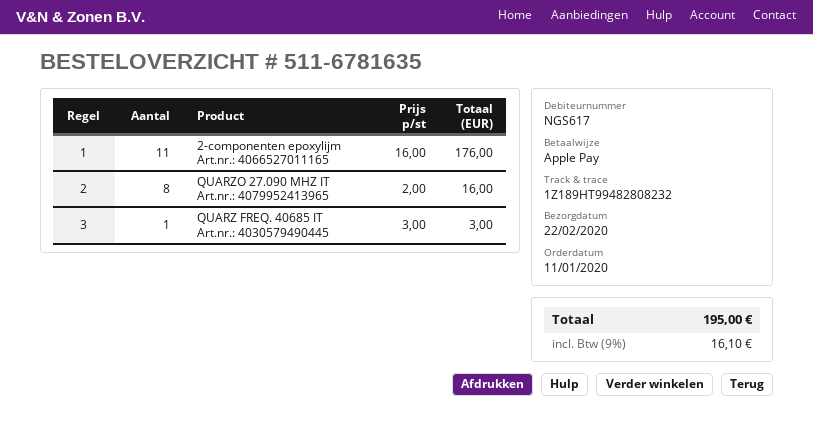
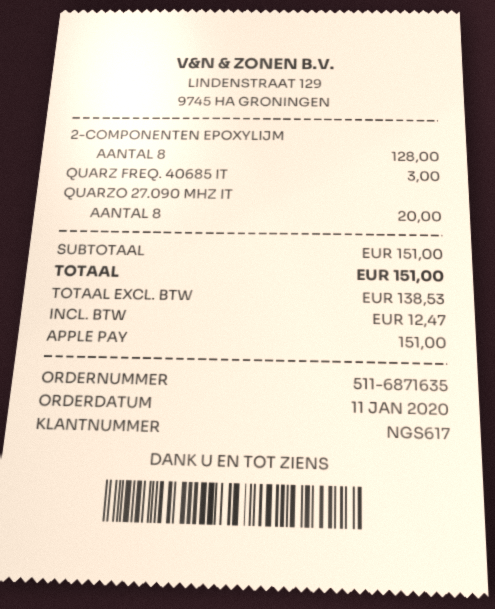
order number: 511-6781635 -> 511-6871635
2-componenten epoxylijm: 11 for 176.00 -> 8 for 128.00
QUARZO 27.090 MHZ IT: 8 for 16.00 -> 8 for 20.00
tax: 16.10 -> 12.47
total: 195.00 -> 151.00

